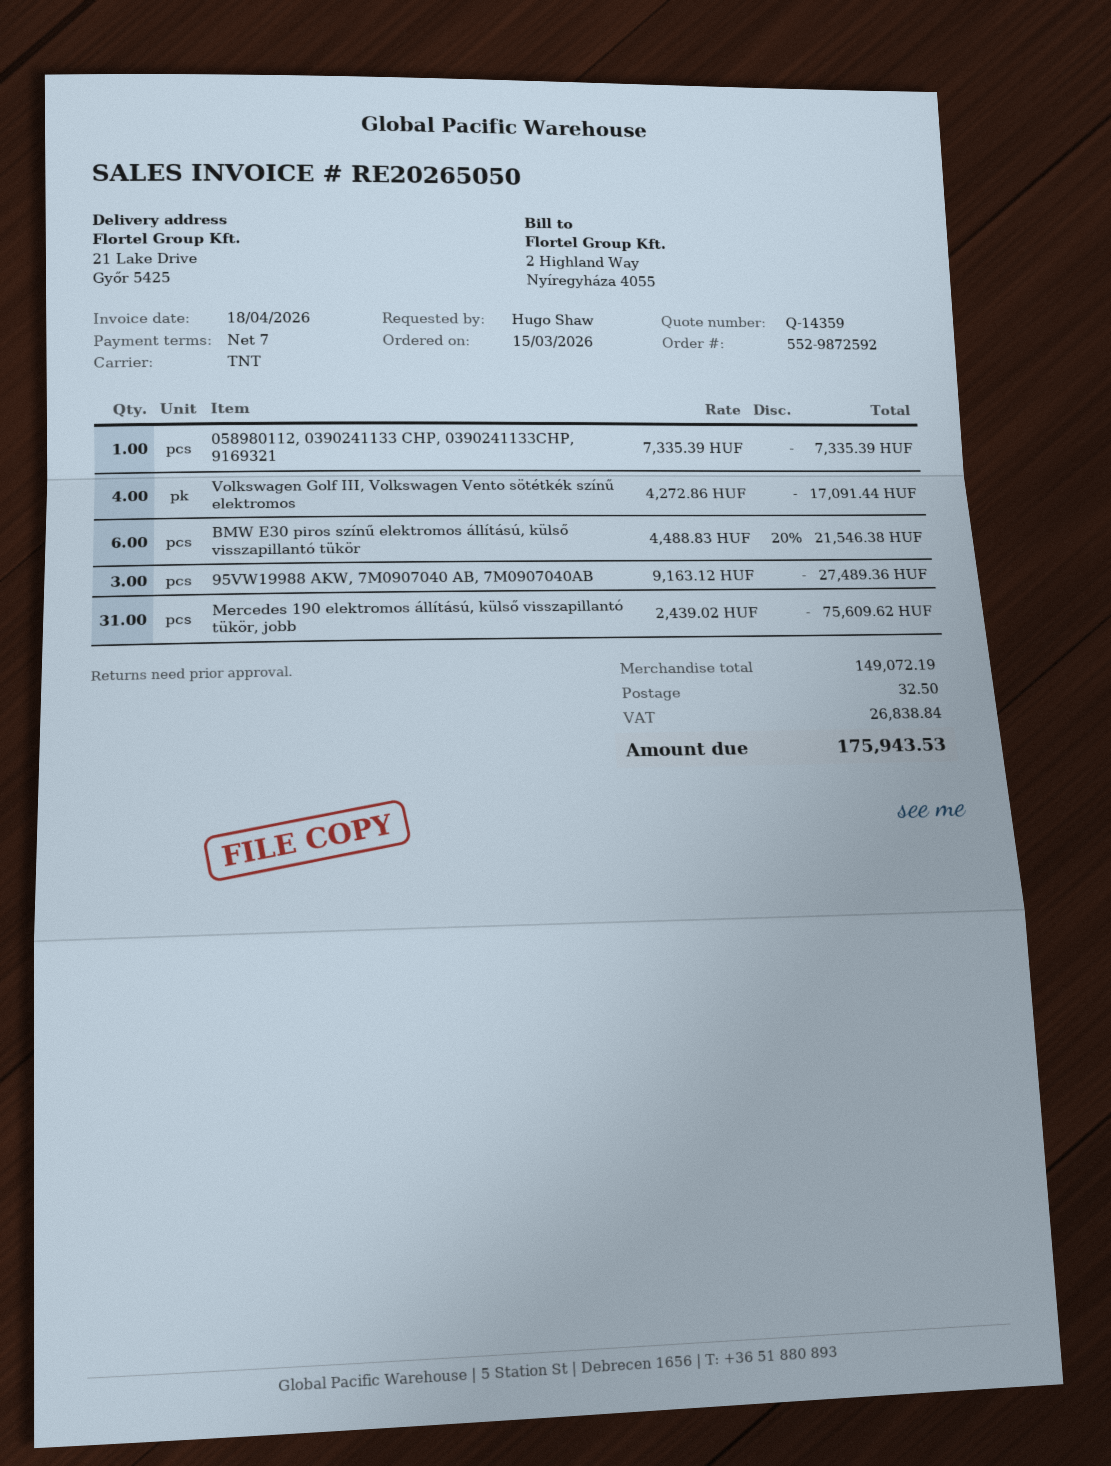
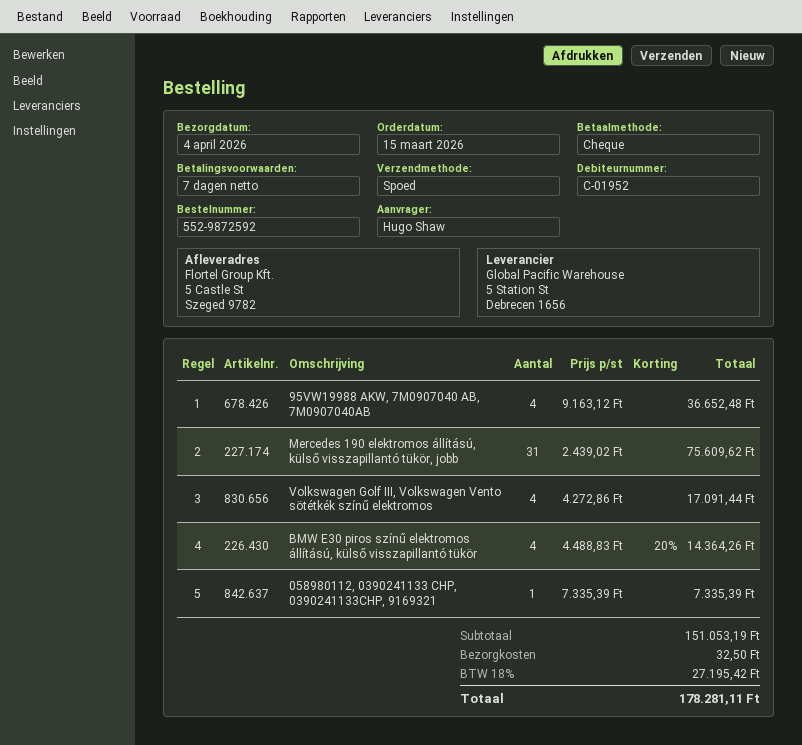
shipping method: TNT -> express
ship to: 21 Lake Drive, Győr 5425 -> 5 Castle St, Szeged 9782
BMW E30 piros színű elektromos állítású, külső visszapillantó tükör: 6 x 4488.83 - 20% = 21546.38 -> 4 x 4488.83 - 20% = 14364.26
95VW19988 AKW, 7M0907040 AB, 7M0907040AB: 3 x 9163.12 = 27489.36 -> 4 x 9163.12 = 36652.48
subtotal: 149072.19 -> 151053.19
tax: 26838.84 -> 27195.42
total: 175943.53 -> 178281.11

